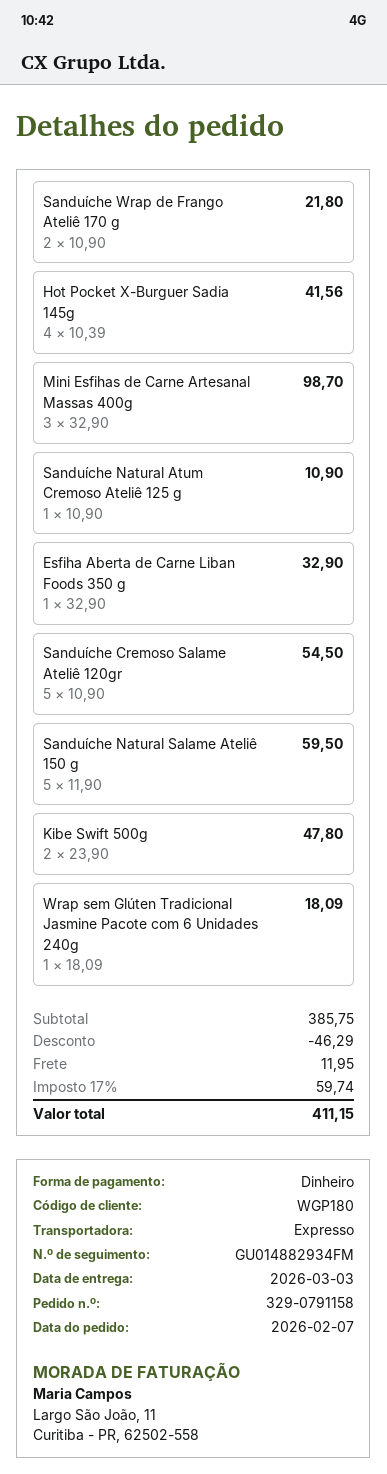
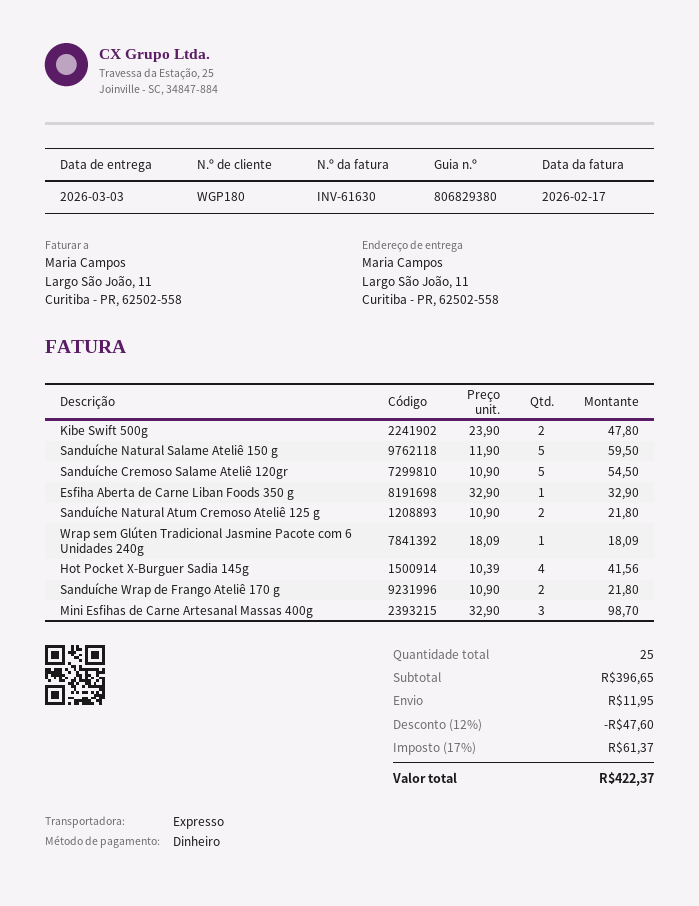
Sanduíche Natural Atum Cremoso Ateliê 125 g: 1 x 10.90 = 10.90 -> 2 x 10.90 = 21.80
subtotal: 385.75 -> 396.65
discount: 46.29 -> 47.60
tax: 17% = 59.74 -> 17% = 61.37
total: 411.15 -> 422.37

